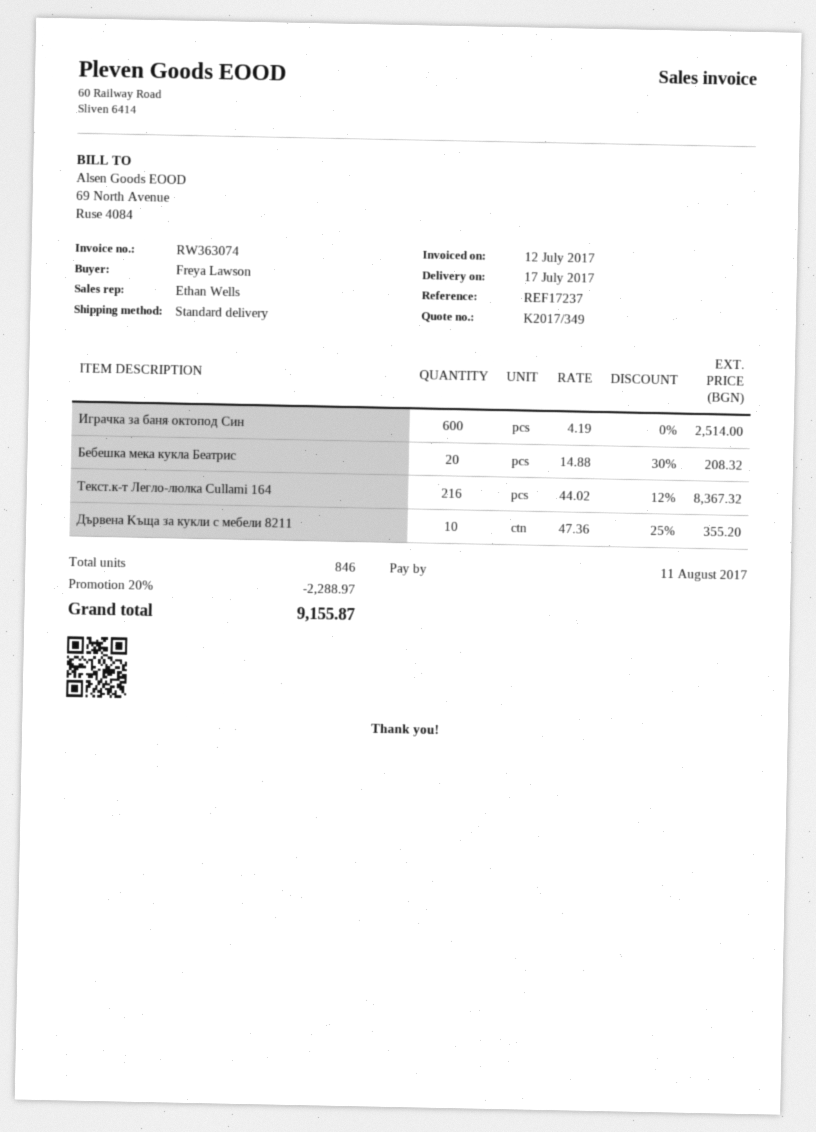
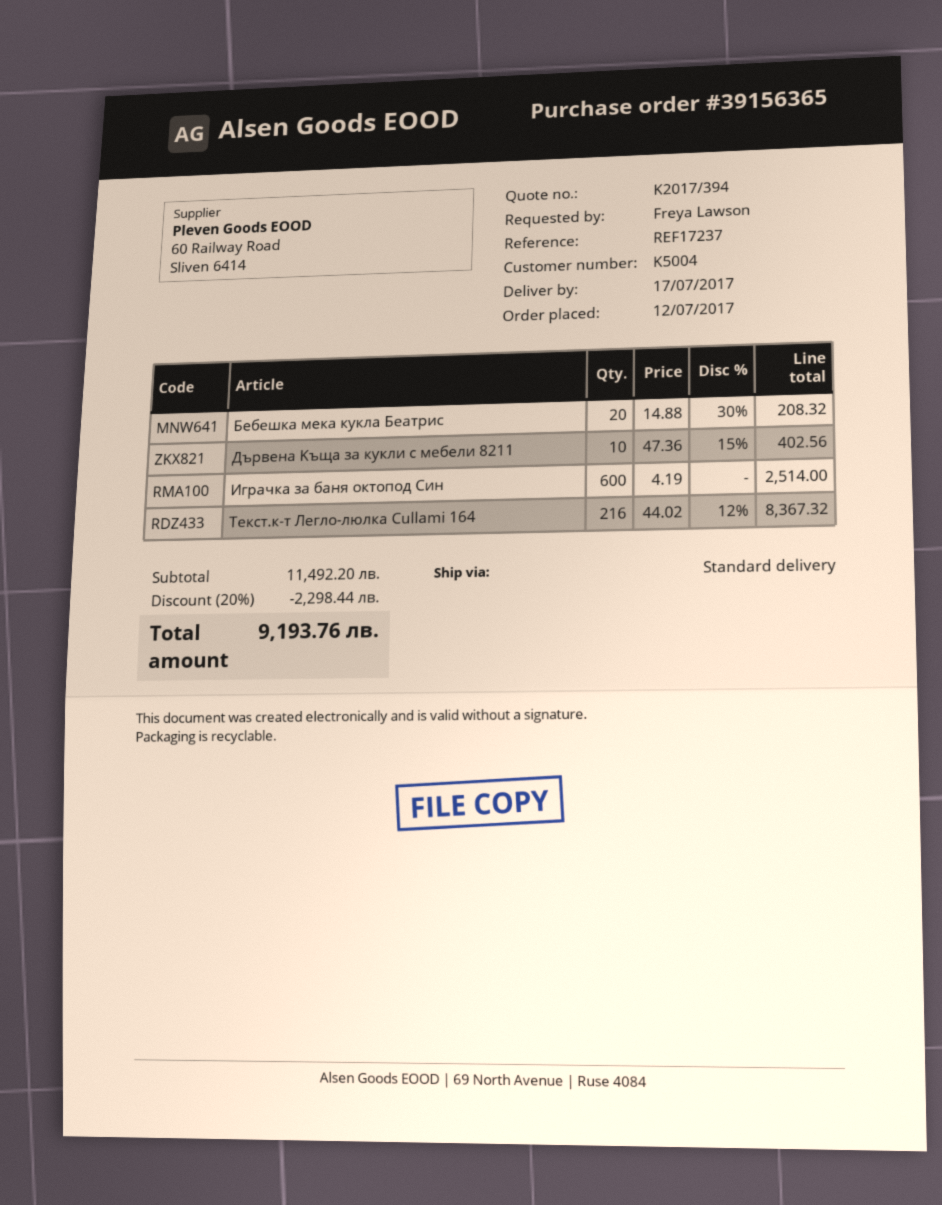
quote number: K2017/349 -> K2017/394
Дървена Kъща за кукли с мебели 8211: 10 x 47.36 - 25% = 355.20 -> 10 x 47.36 - 15% = 402.56
discount: 20% = 2288.97 -> 20% = 2298.44
total: 9155.87 -> 9193.76

